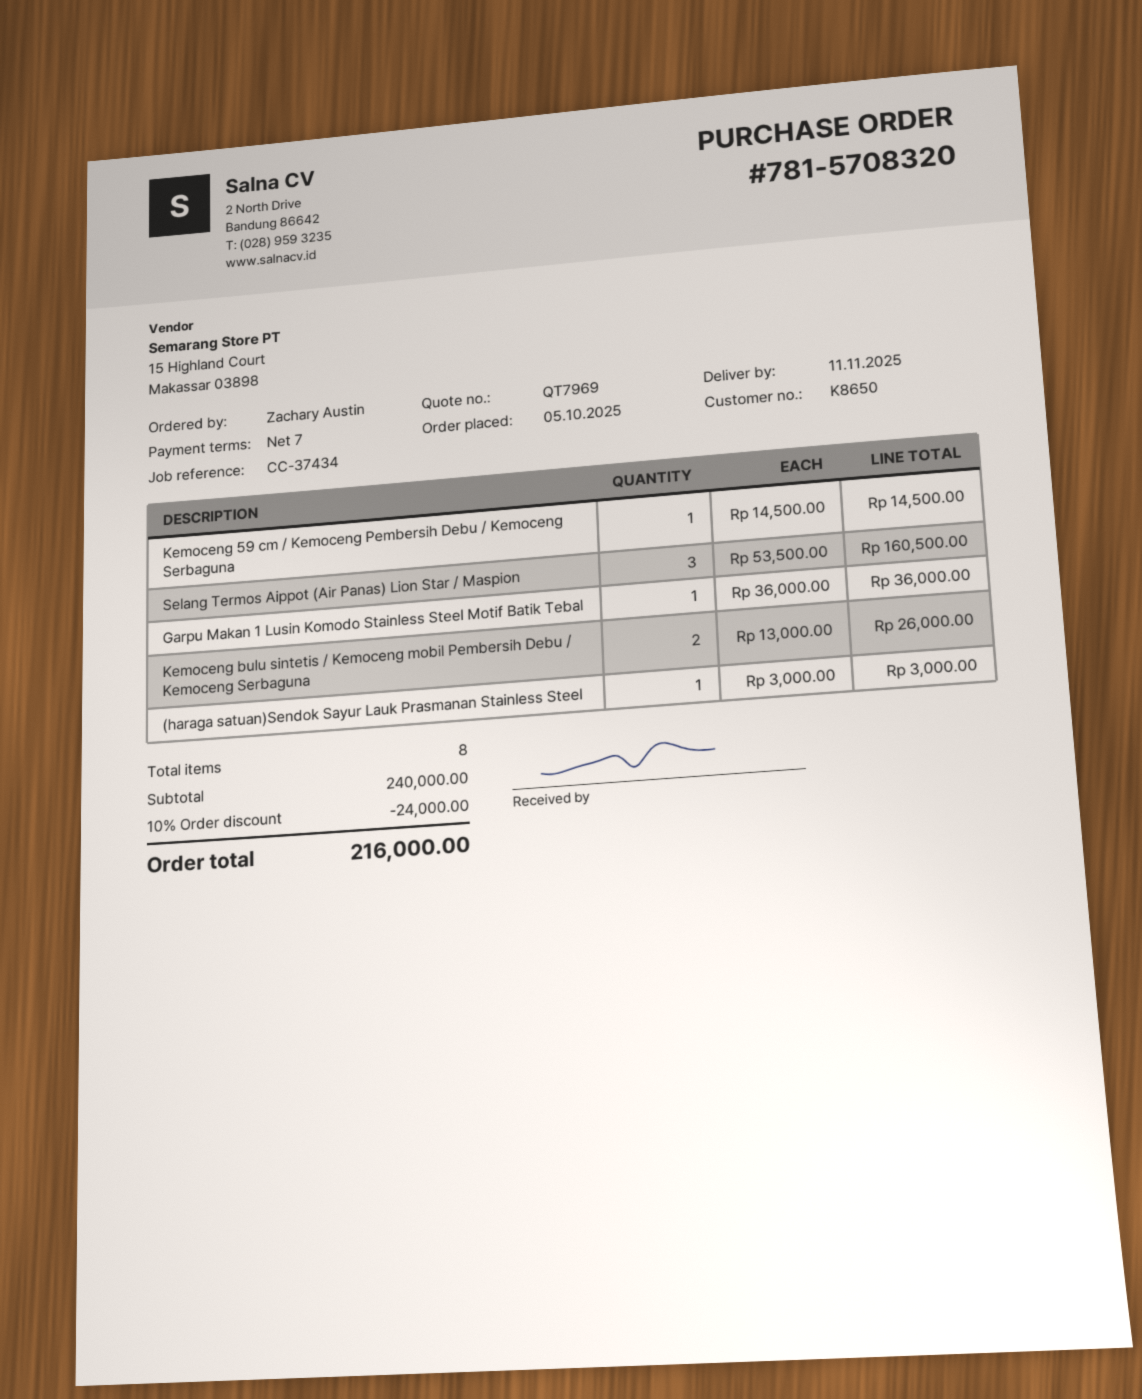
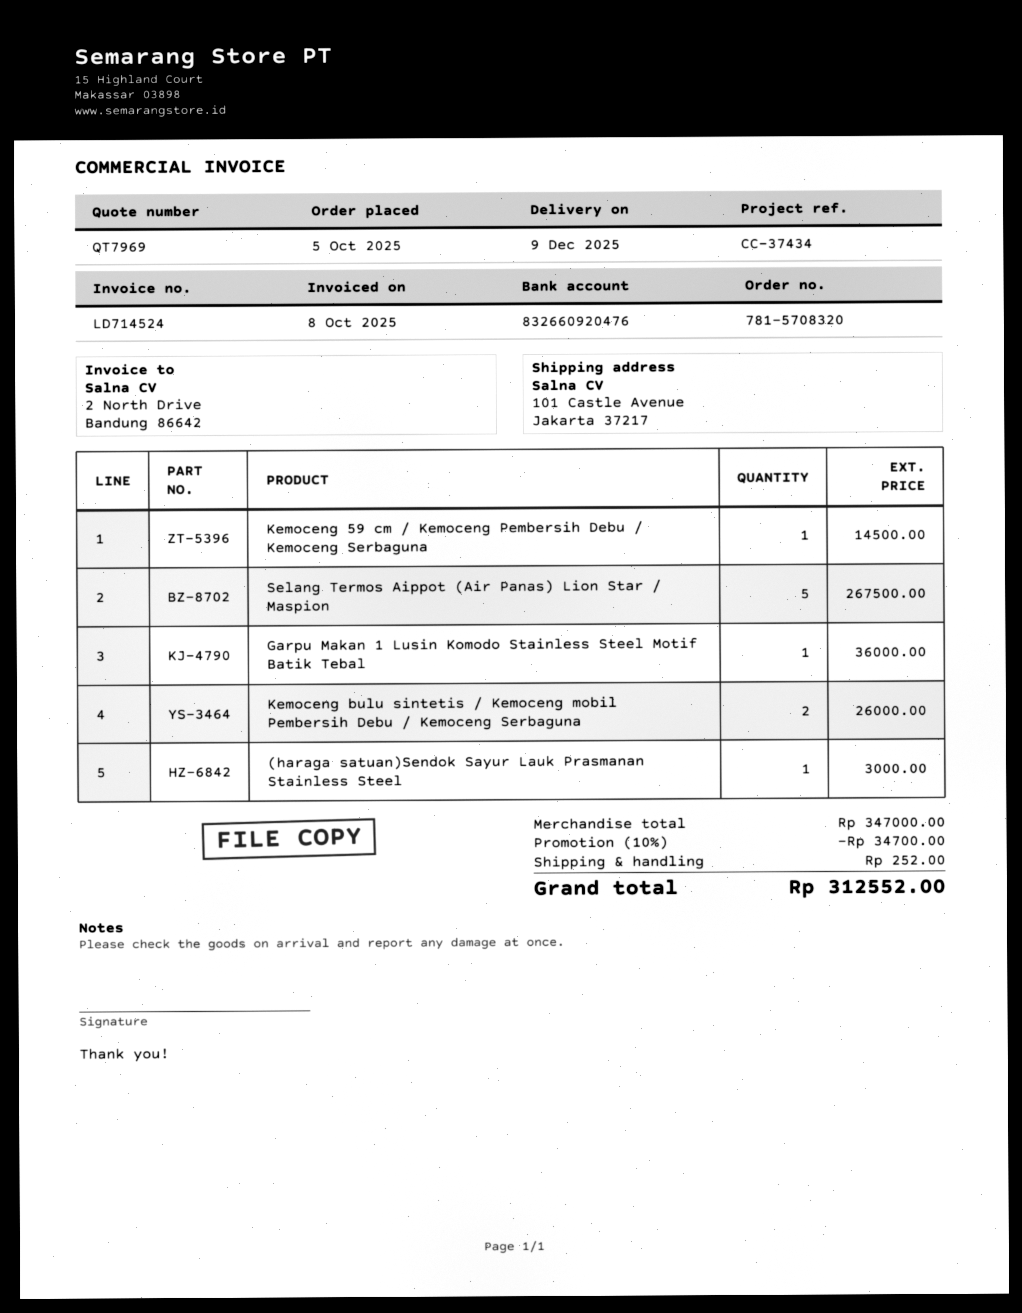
delivery date: 2025-11-11 -> 2025-12-09
Selang Termos Aippot (Air Panas) Lion Star / Maspion: 3 for 160500.00 -> 5 for 267500.00
subtotal: 240000.00 -> 347000.00
discount: 10% = 24000.00 -> 10% = 34700.00
shipping: none -> 252.00
total: 216000.00 -> 312552.00

